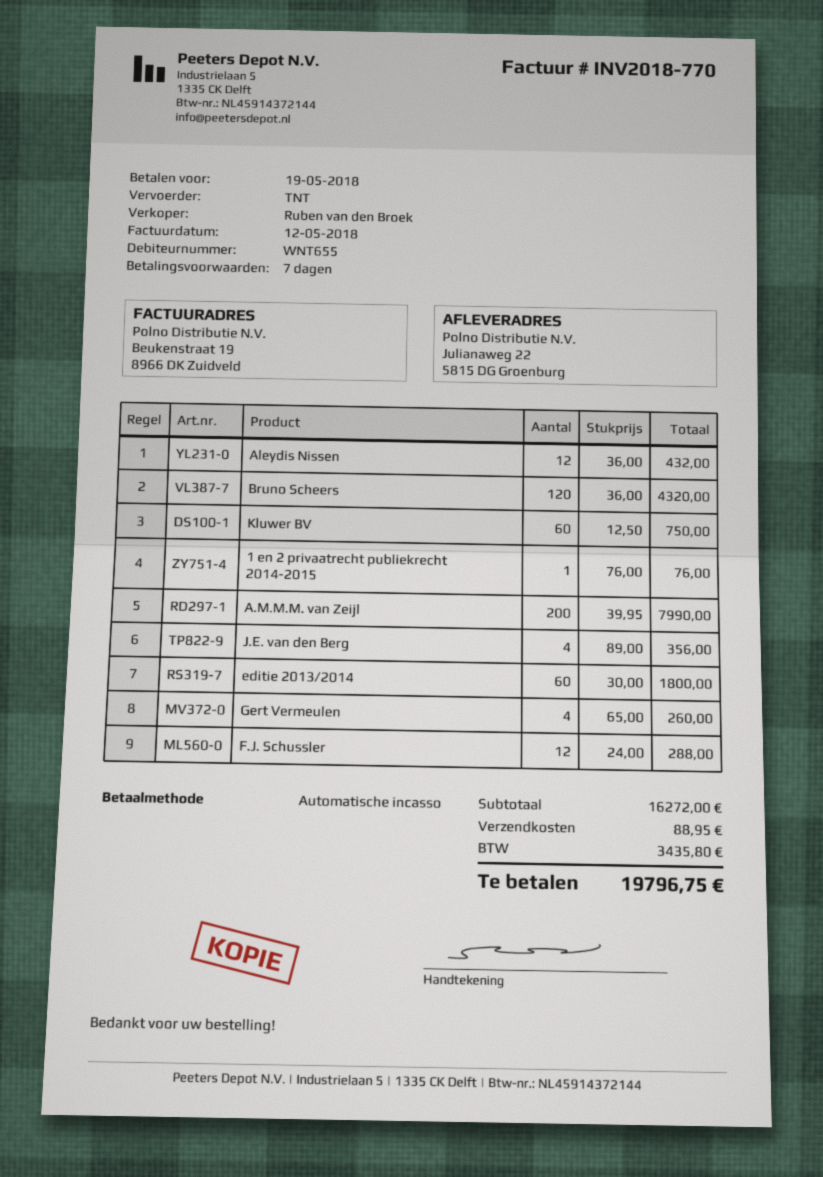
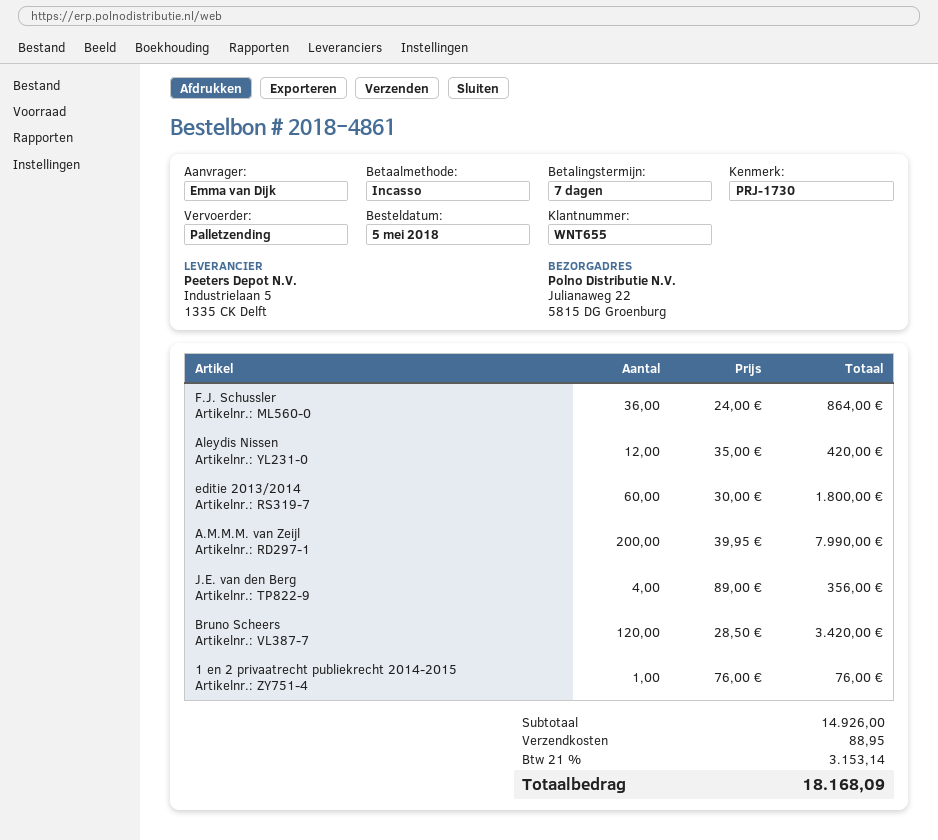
shipping method: TNT -> pallet freight
Aleydis Nissen: 12 x 36.00 = 432.00 -> 12 x 35.00 = 420.00
Bruno Scheers: 120 x 36.00 = 4320.00 -> 120 x 28.50 = 3420.00
Kluwer BV: 60 x 12.50 = 750.00 -> none
Gert Vermeulen: 4 x 65.00 = 260.00 -> none
F.J. Schussler: 12 x 24.00 = 288.00 -> 36 x 24.00 = 864.00
subtotal: 16272.00 -> 14926.00
tax: 3435.80 -> 3153.14
total: 19796.75 -> 18168.09

